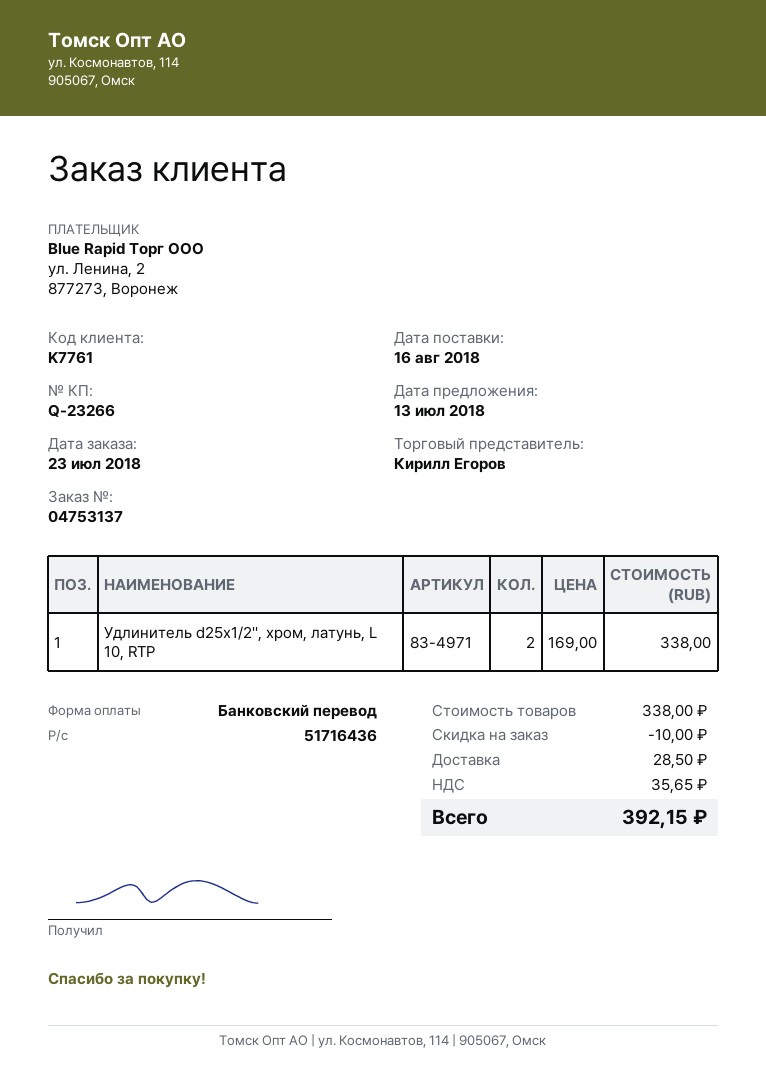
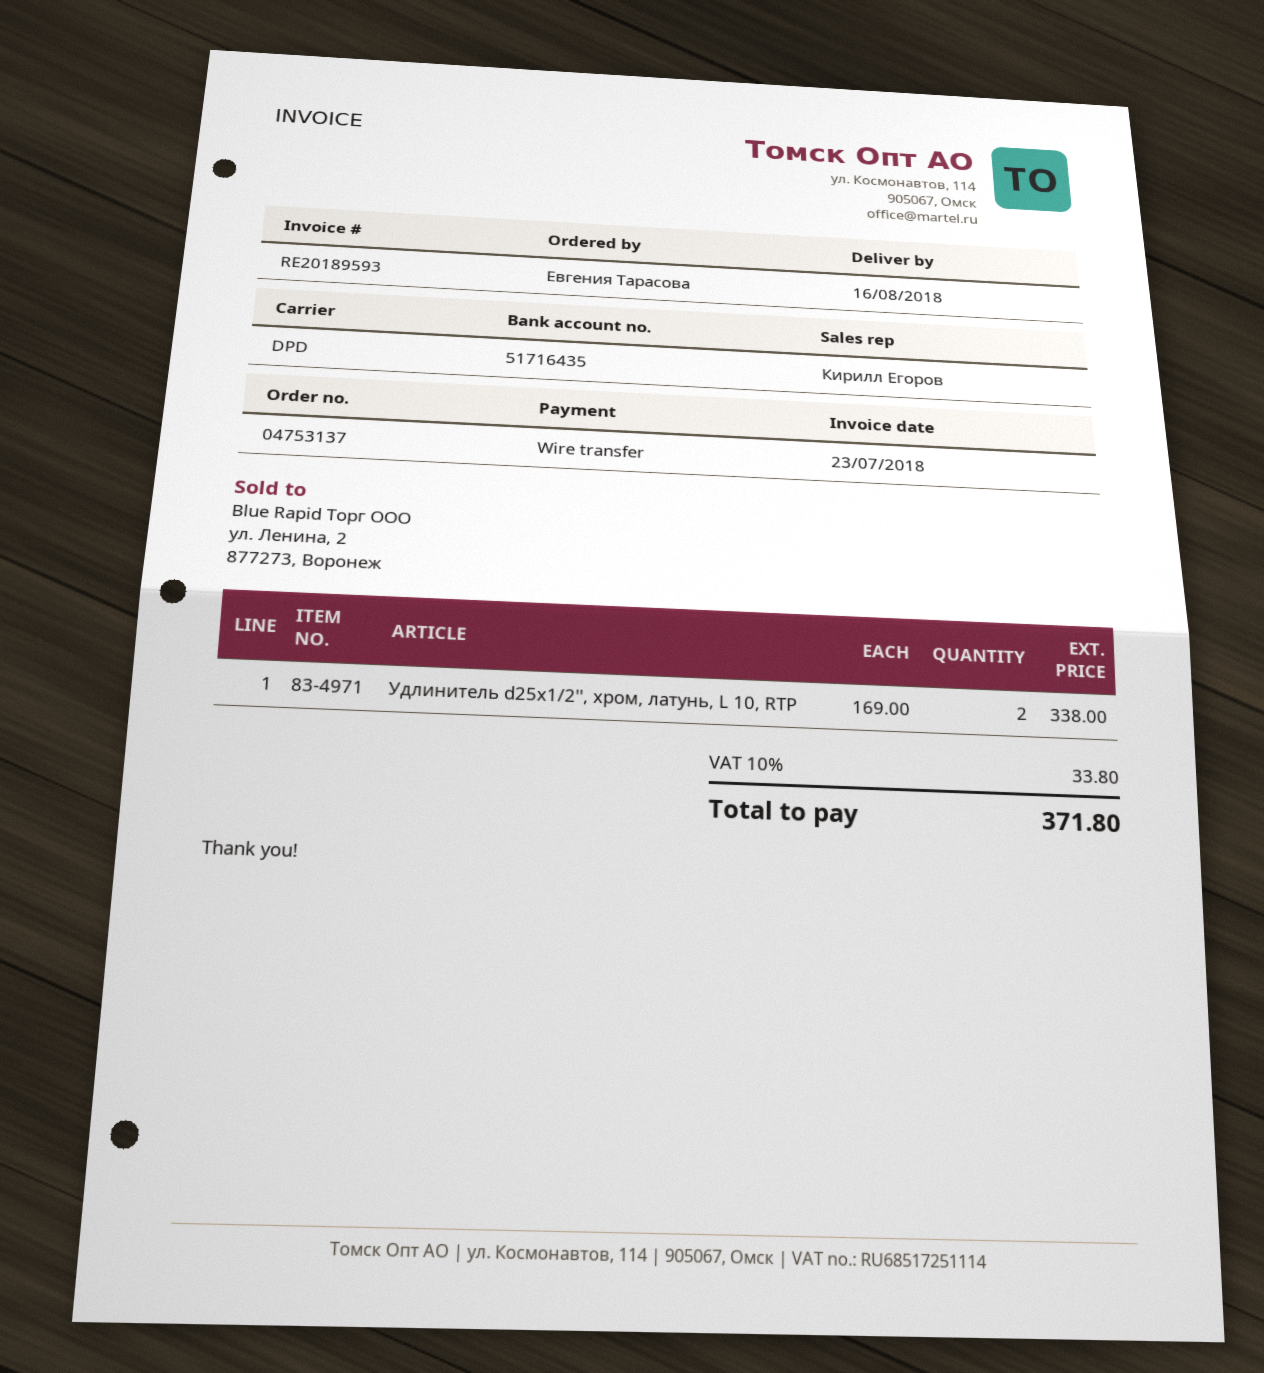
bank account: 51716436 -> 51716435
discount: 10.00 -> none
shipping: 28.50 -> none
tax: 35.65 -> 33.80
total: 392.15 -> 371.80

